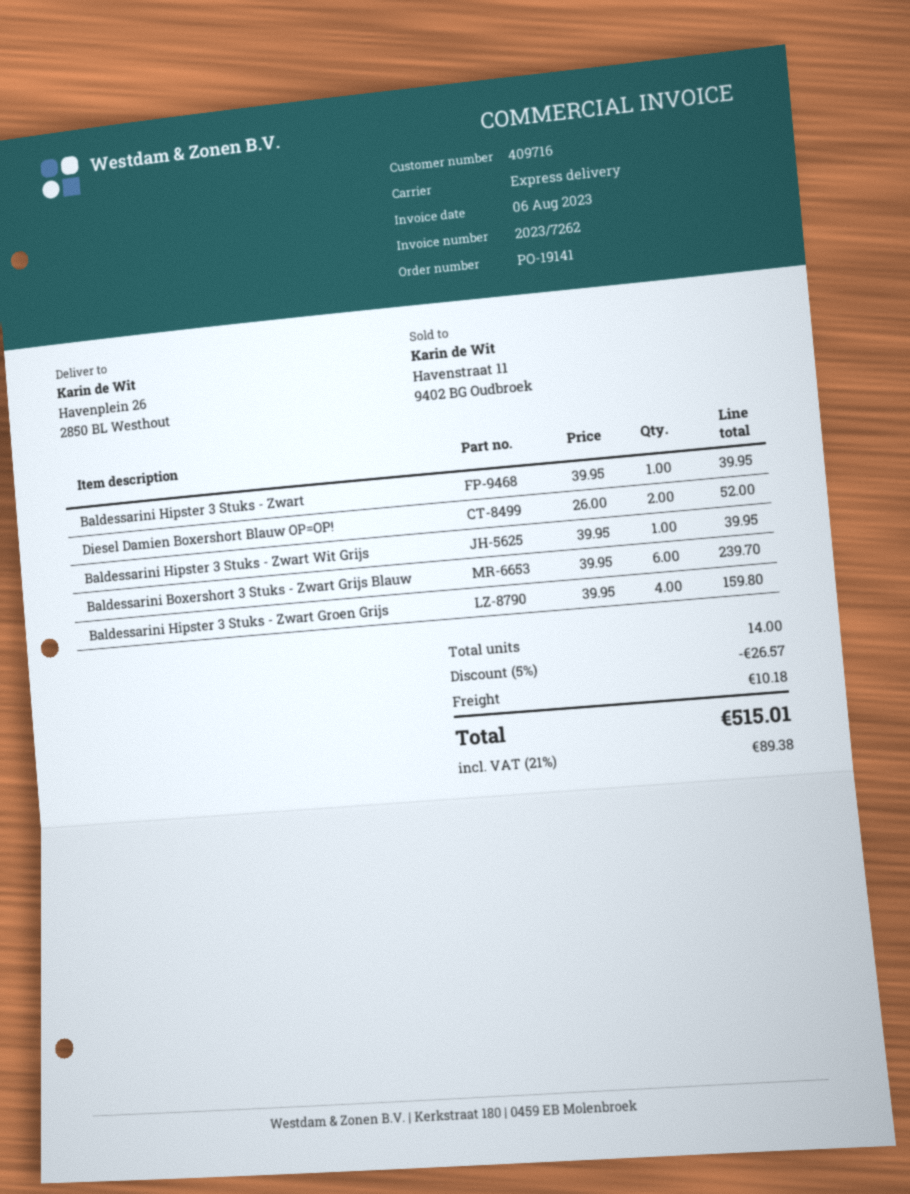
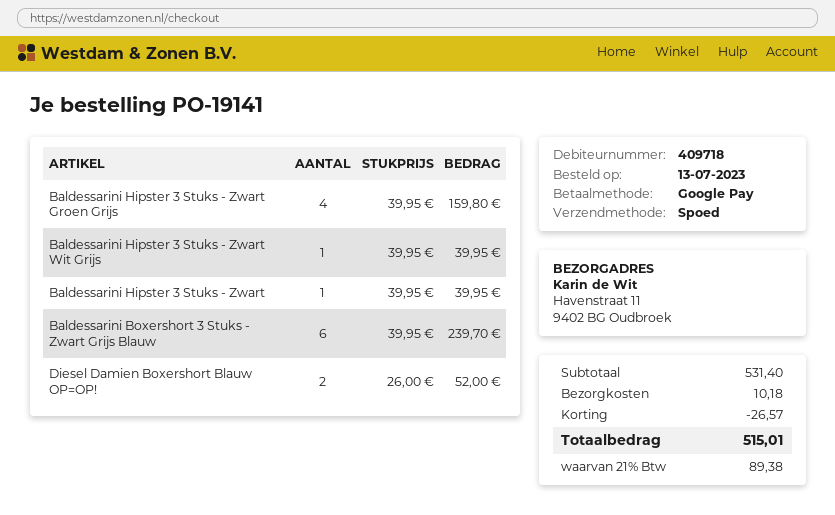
customer number: 409716 -> 409718
ship to: Havenplein 26, 2850 BL Westhout -> Havenstraat 11, 9402 BG Oudbroek

